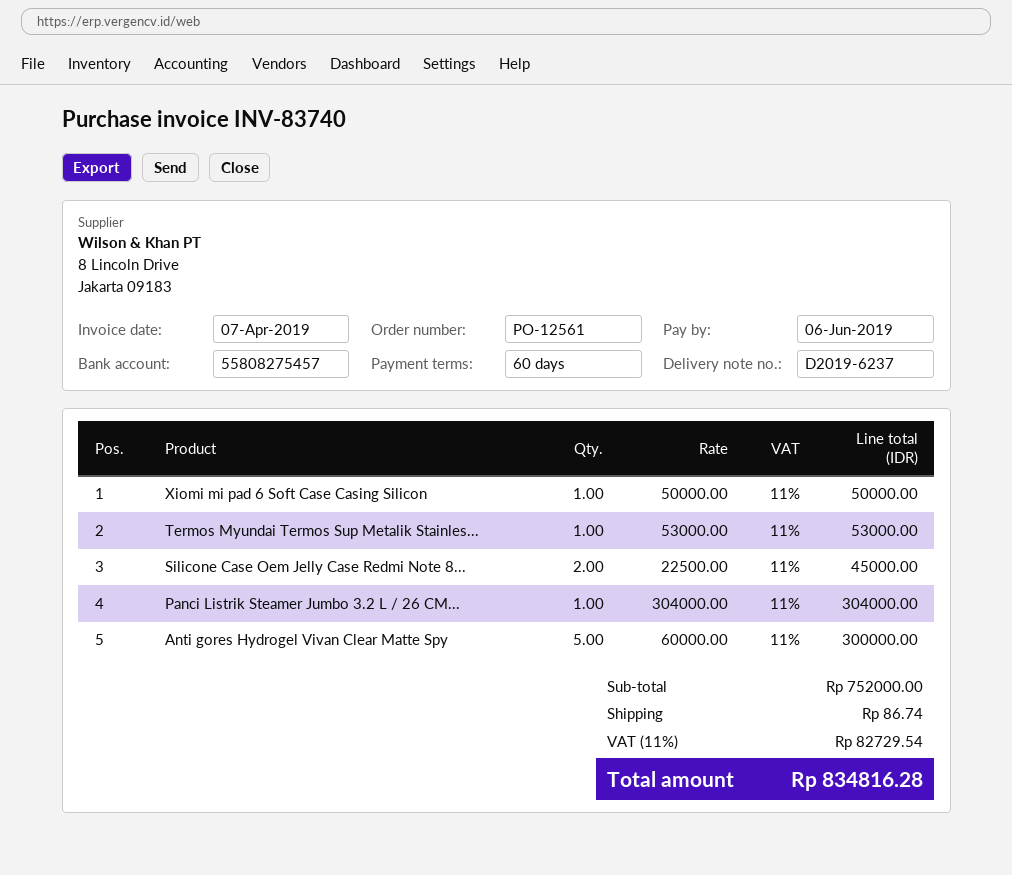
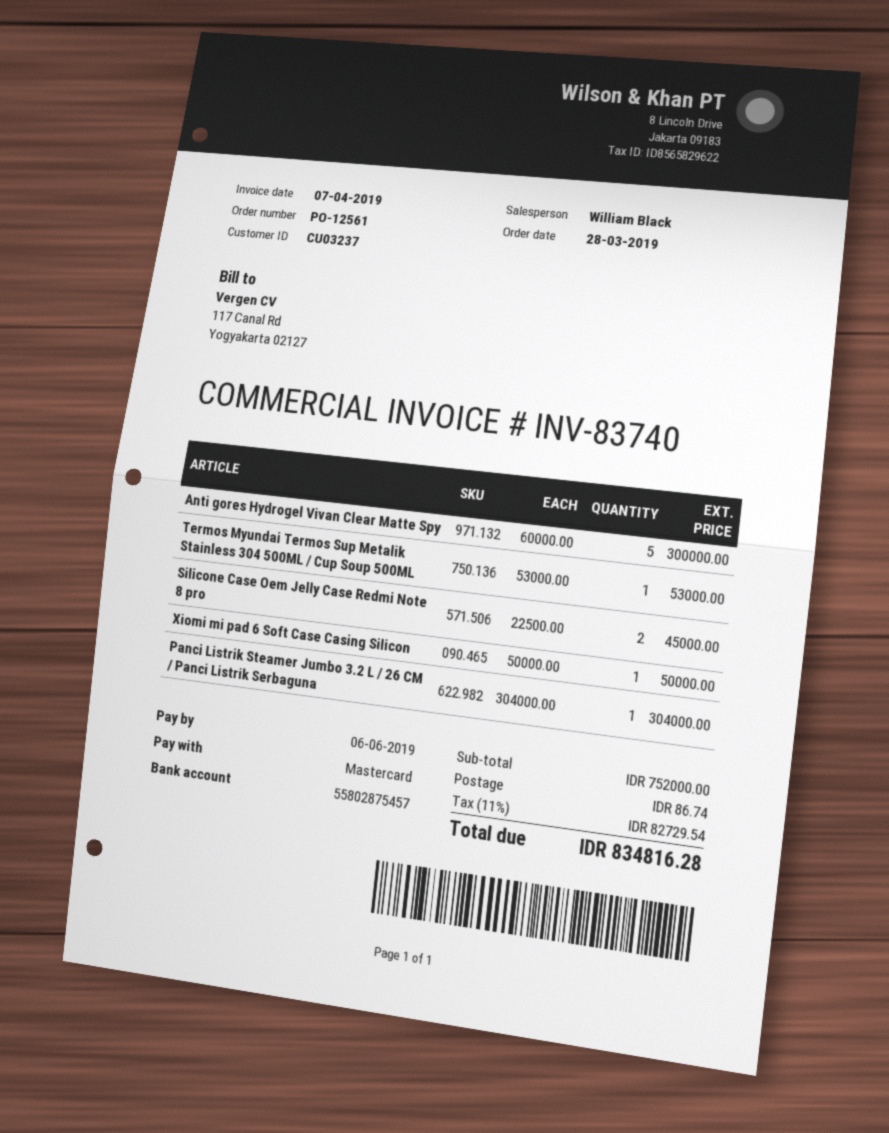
bank account: 55808275457 -> 55802875457

